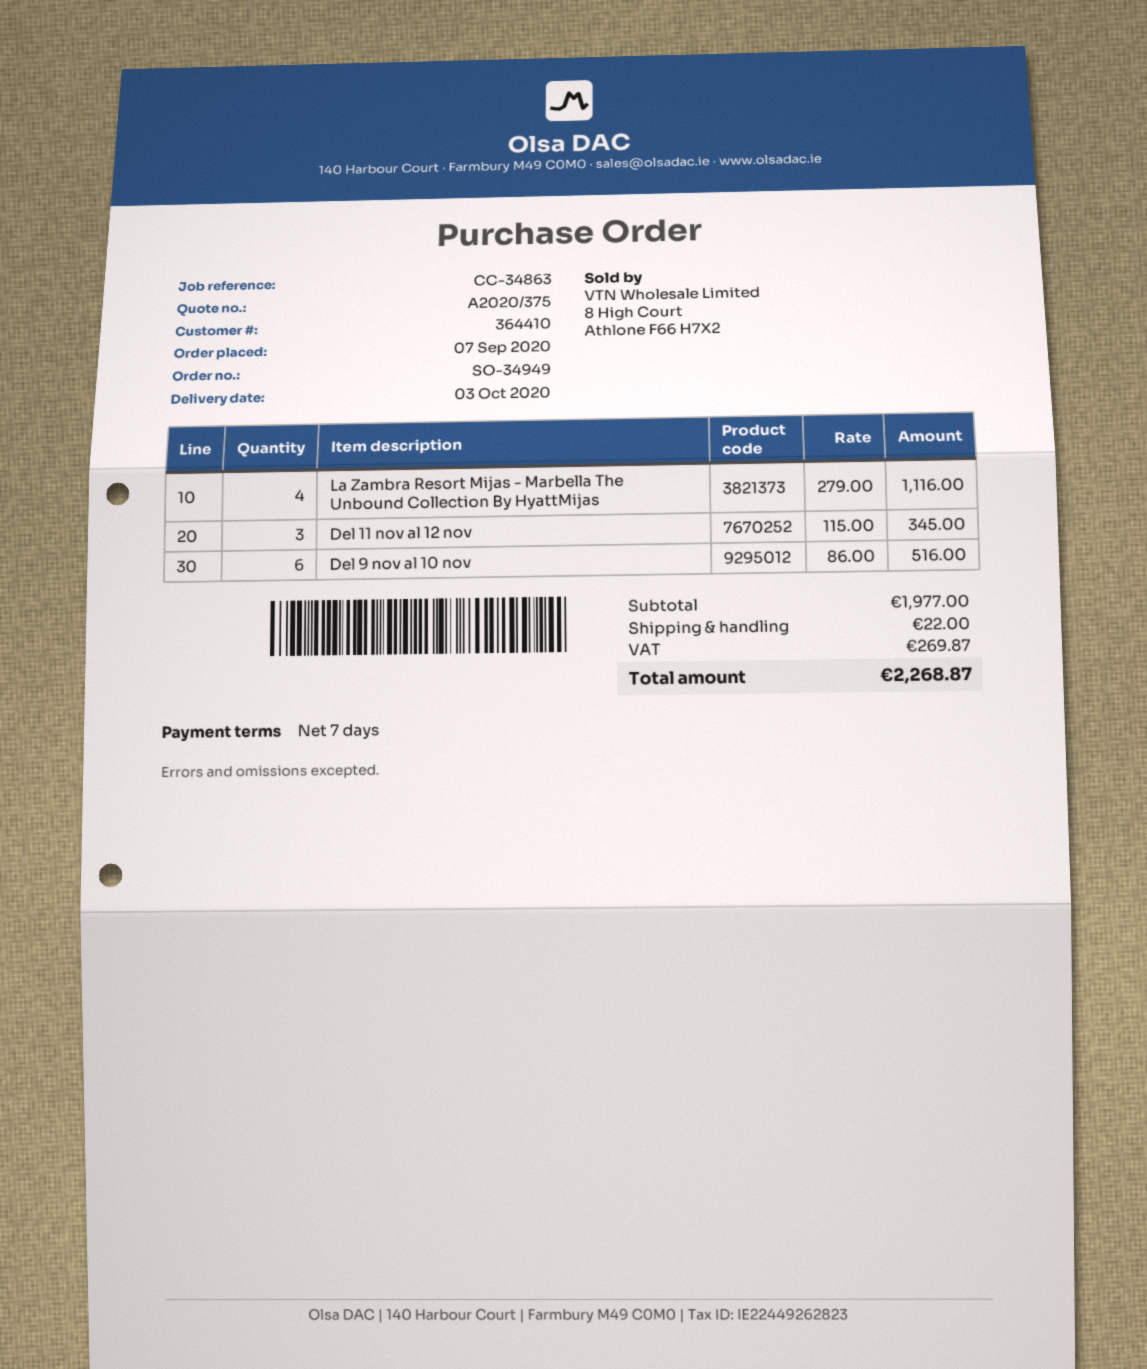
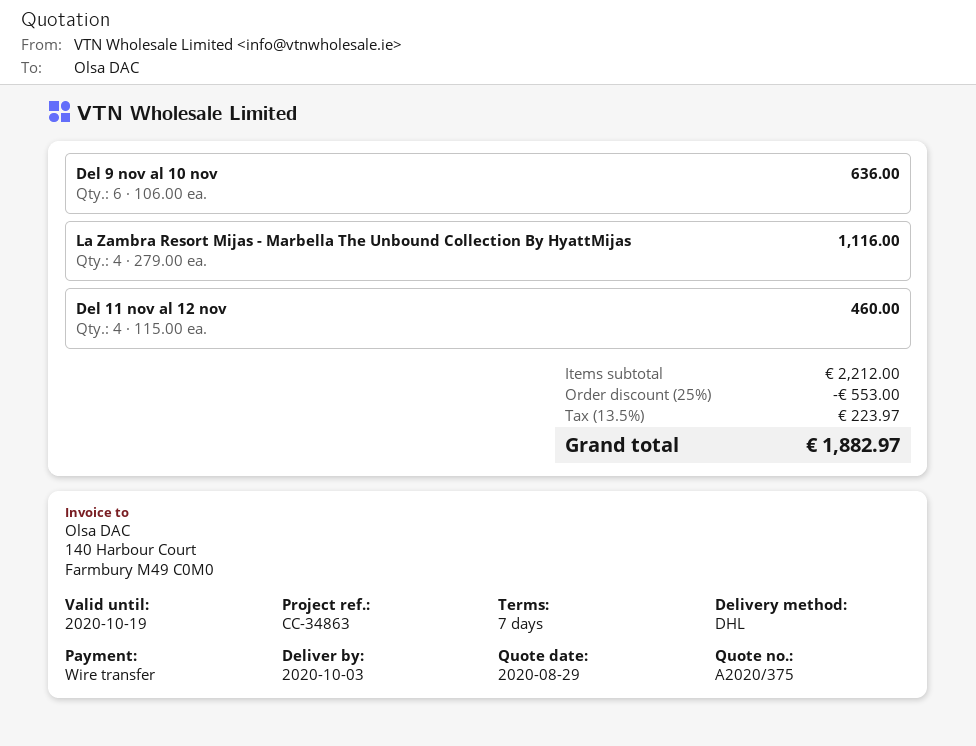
Del 11 nov al 12 nov: 3 x 115.00 = 345.00 -> 4 x 115.00 = 460.00
Del 9 nov al 10 nov: 6 x 86.00 = 516.00 -> 6 x 106.00 = 636.00
subtotal: 1977.00 -> 2212.00
discount: none -> 25% = 553.00
shipping: 22.00 -> none
tax: 269.87 -> 223.97
total: 2268.87 -> 1882.97

